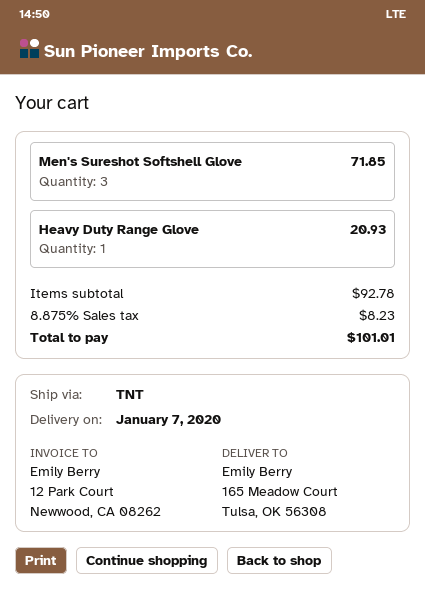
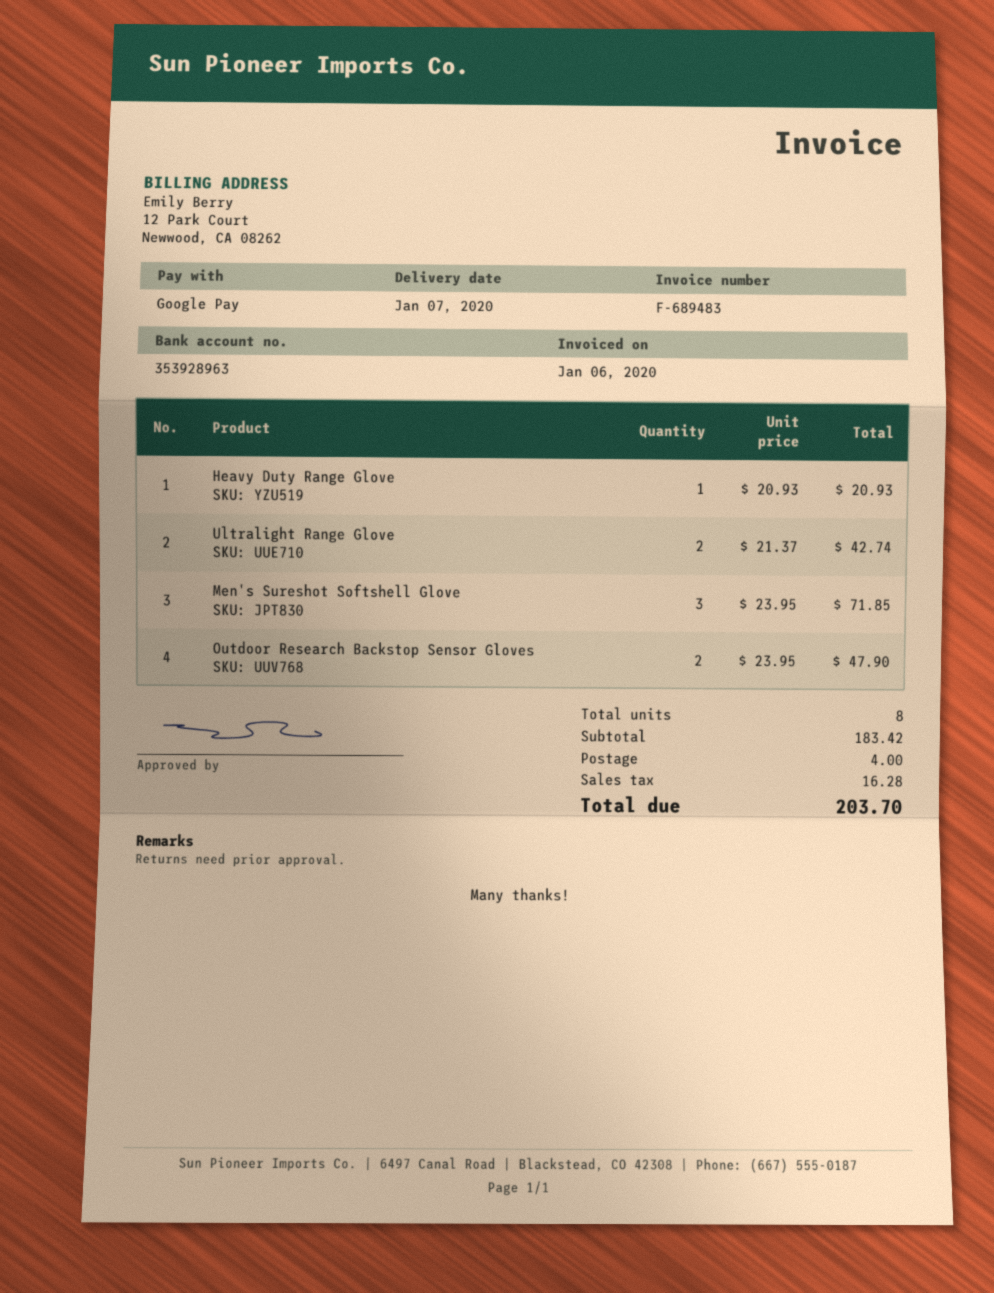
Ultralight Range Glove: none -> 2 for 42.74
Outdoor Research Backstop Sensor Gloves: none -> 2 for 47.90
subtotal: 92.78 -> 183.42
shipping: none -> 4.00
tax: 8.23 -> 16.28
total: 101.01 -> 203.70

